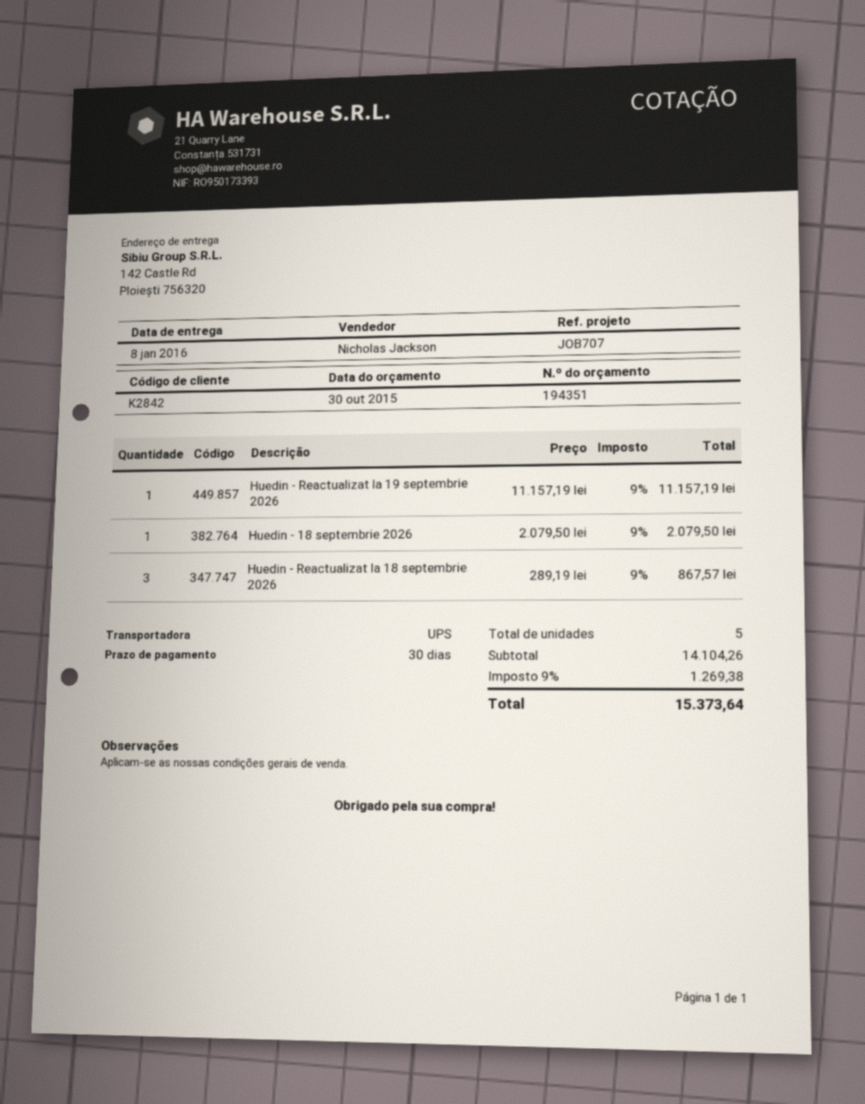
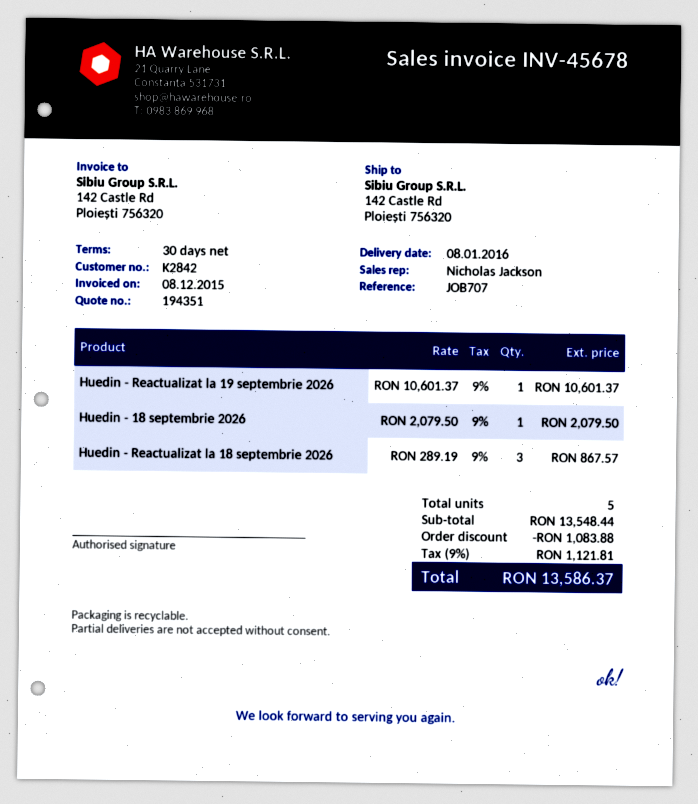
Huedin - Reactualizat la 19 septembrie 2026: 1 x 11157.19 = 11157.19 -> 1 x 10601.37 = 10601.37
subtotal: 14104.26 -> 13548.44
discount: none -> 1083.88
tax: 9% = 1269.38 -> 9% = 1121.81
total: 15373.64 -> 13586.37

